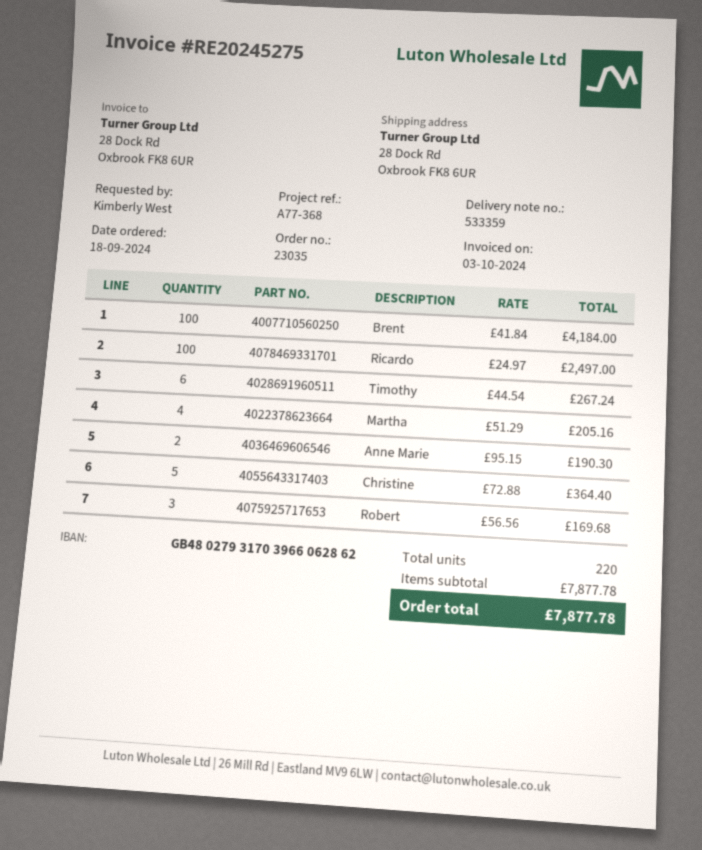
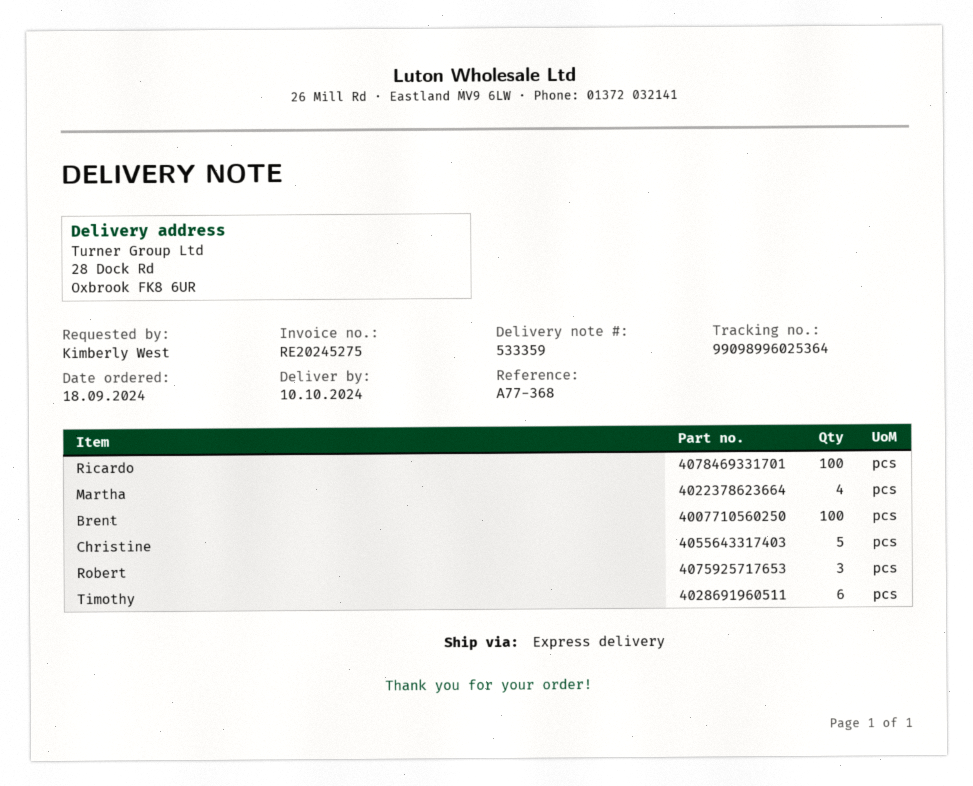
Anne Marie: 2 -> none

